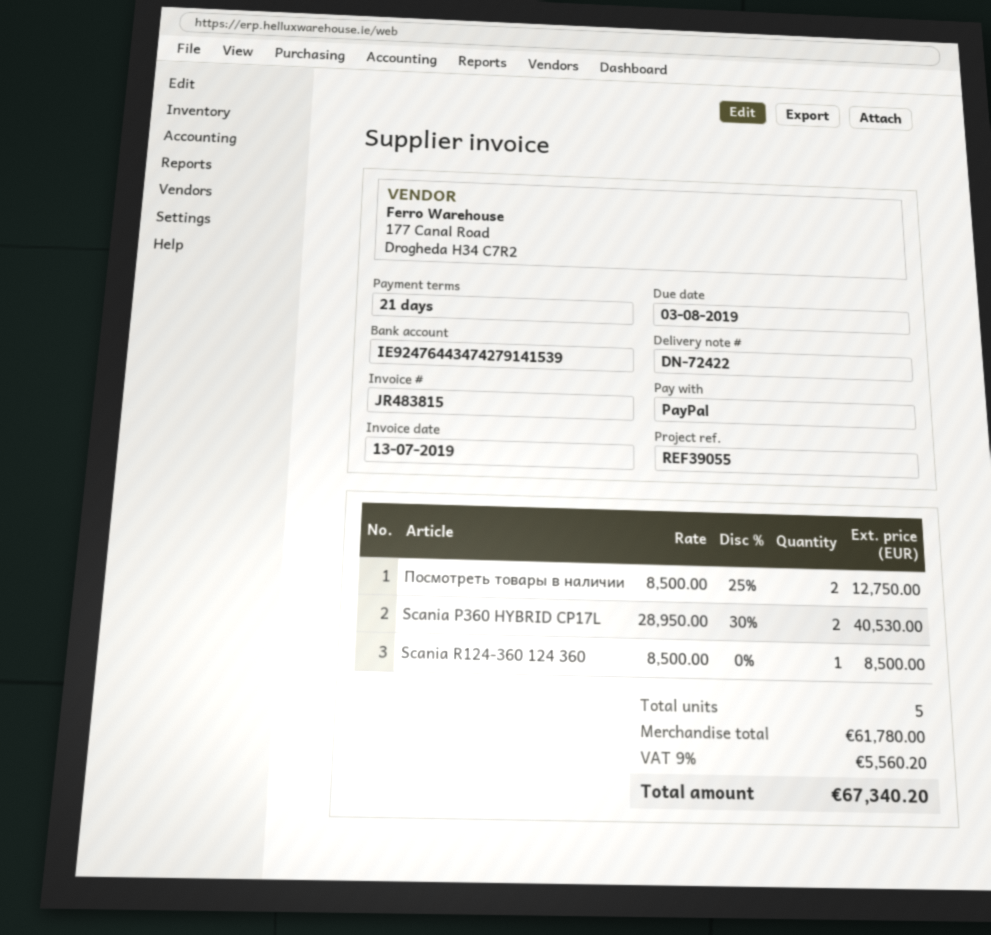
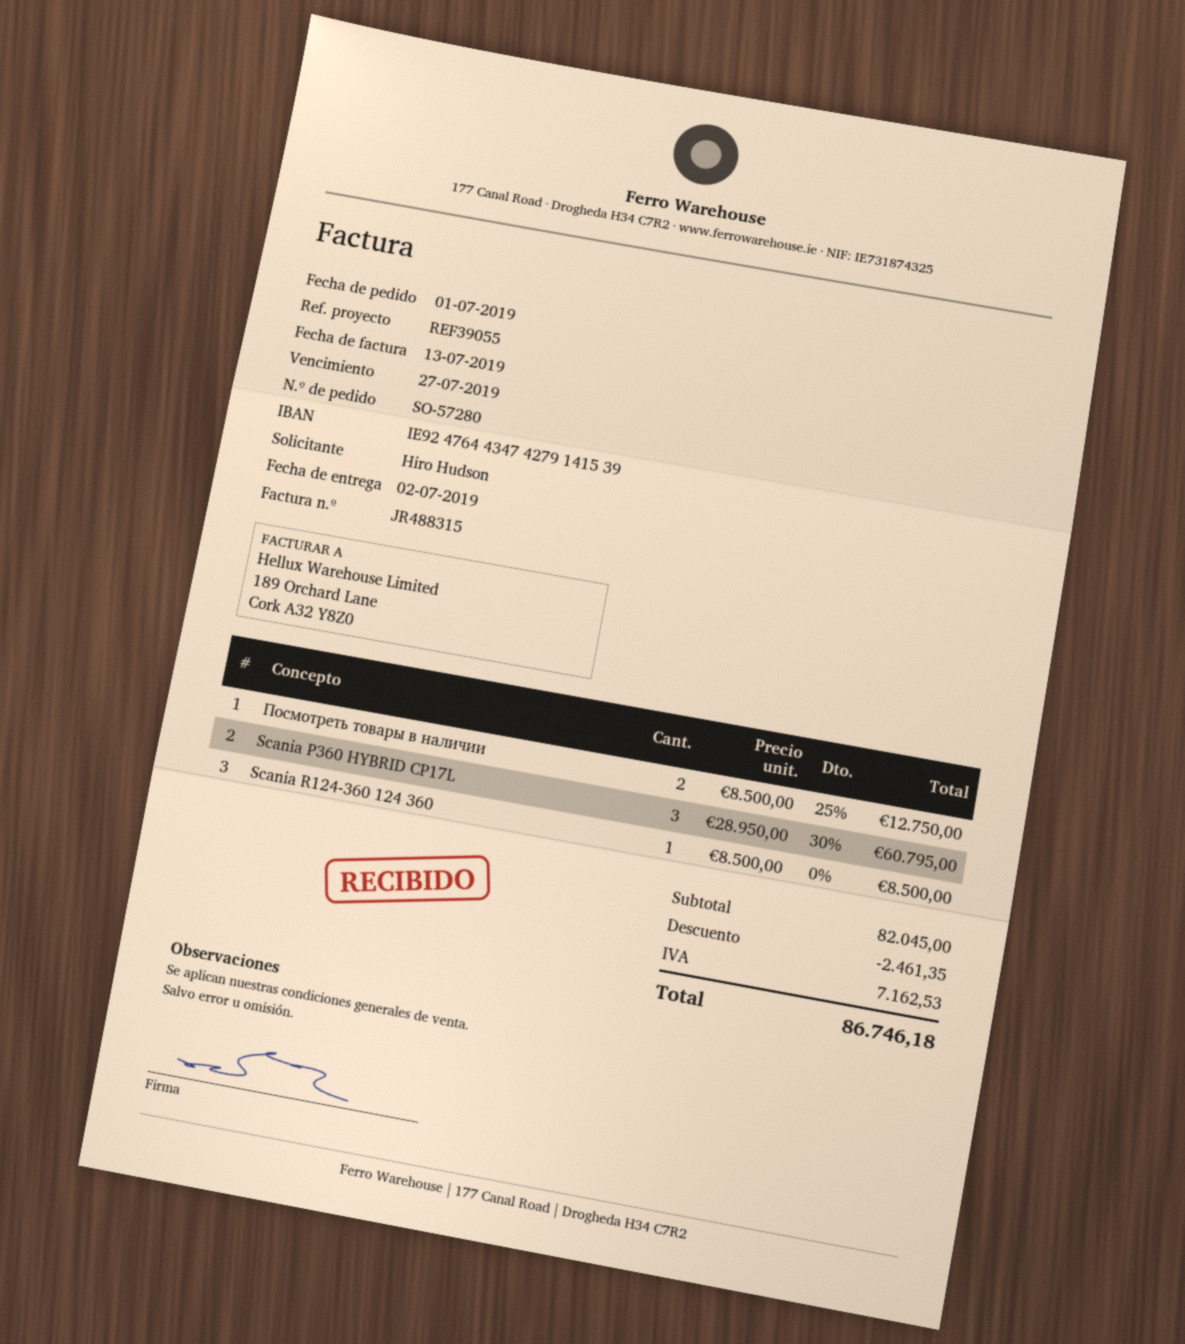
invoice number: JR483815 -> JR488315
due date: 2019-08-03 -> 2019-07-27
Scania P360 HYBRID CP17L: 2 x 28950.00 - 30% = 40530.00 -> 3 x 28950.00 - 30% = 60795.00
subtotal: 61780.00 -> 82045.00
discount: none -> 2461.35
tax: 5560.20 -> 7162.53
total: 67340.20 -> 86746.18

